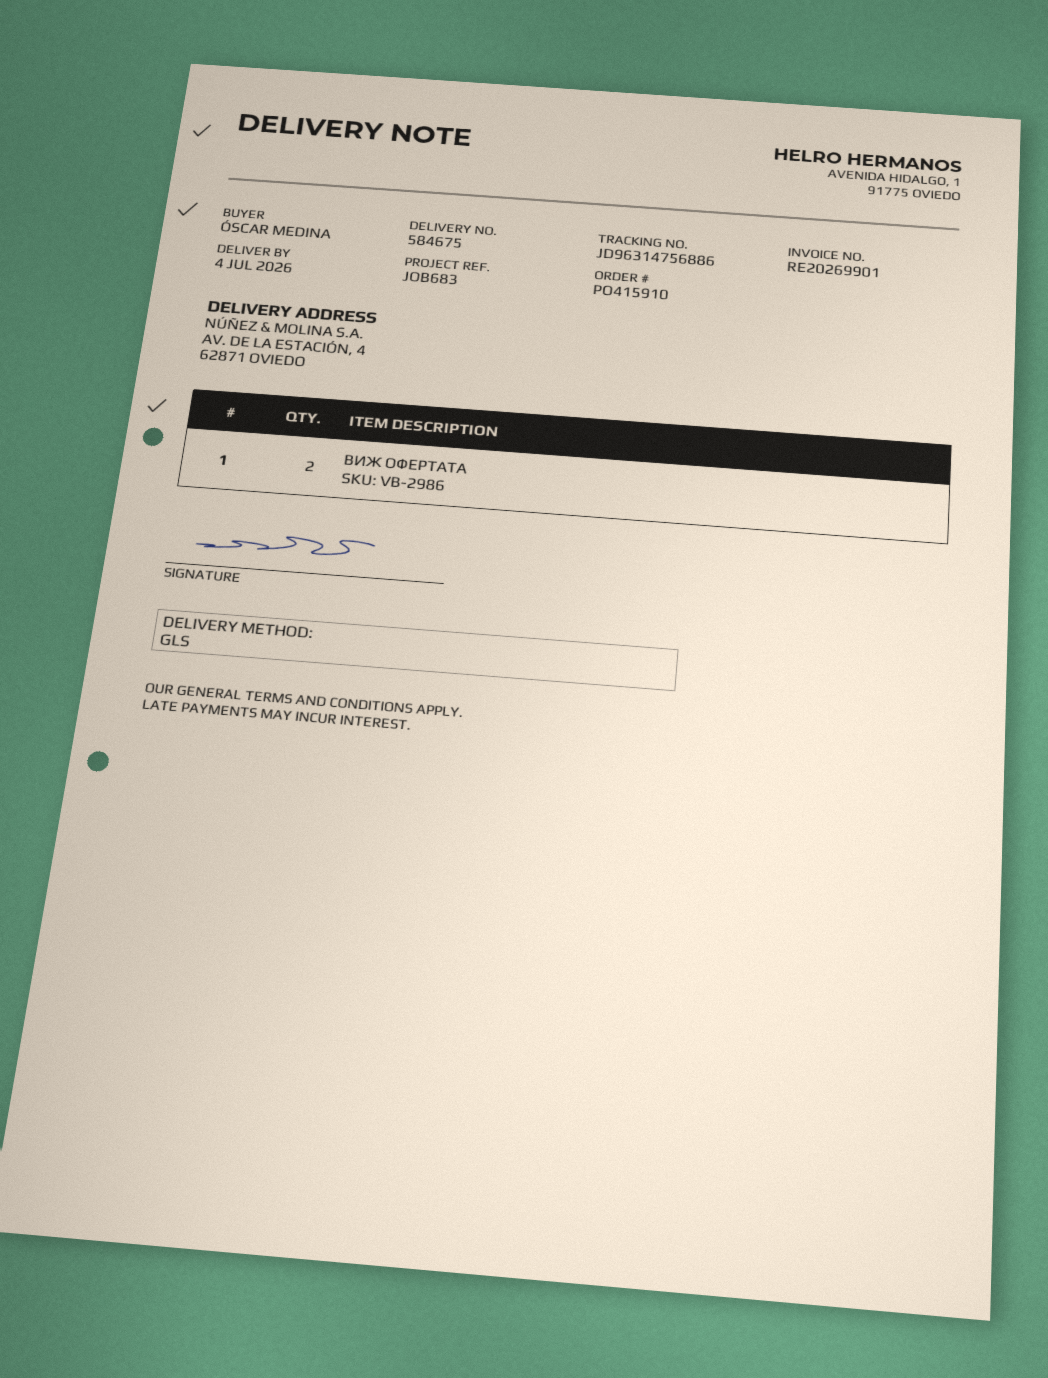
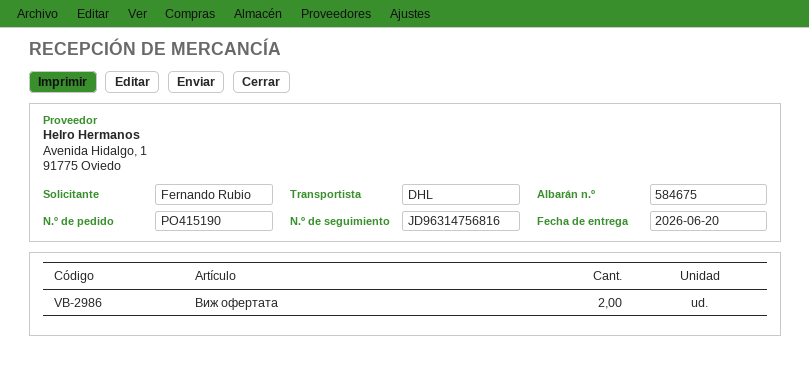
order number: PO415910 -> PO415190
delivery date: 2026-07-04 -> 2026-06-20
ordered by: ÓSCAR MEDINA -> Fernando Rubio
shipping method: GLS -> DHL
tracking number: JD96314756886 -> JD96314756816

